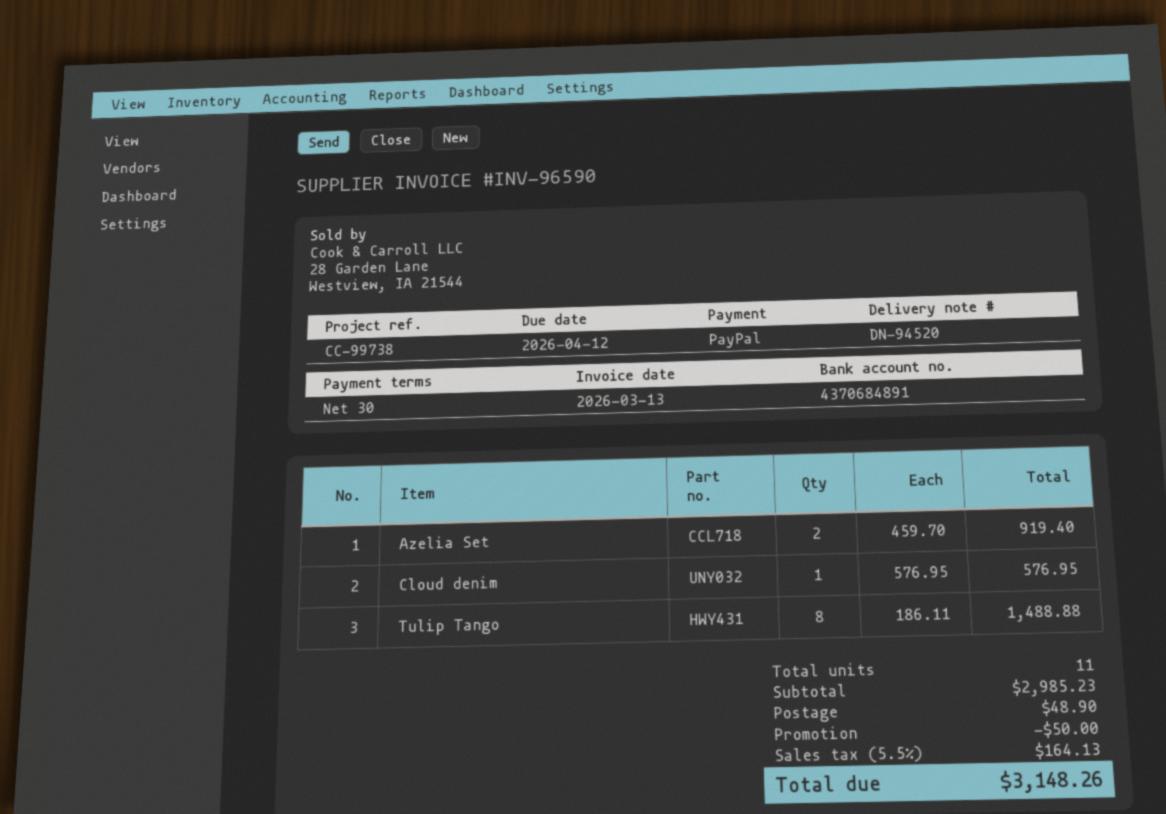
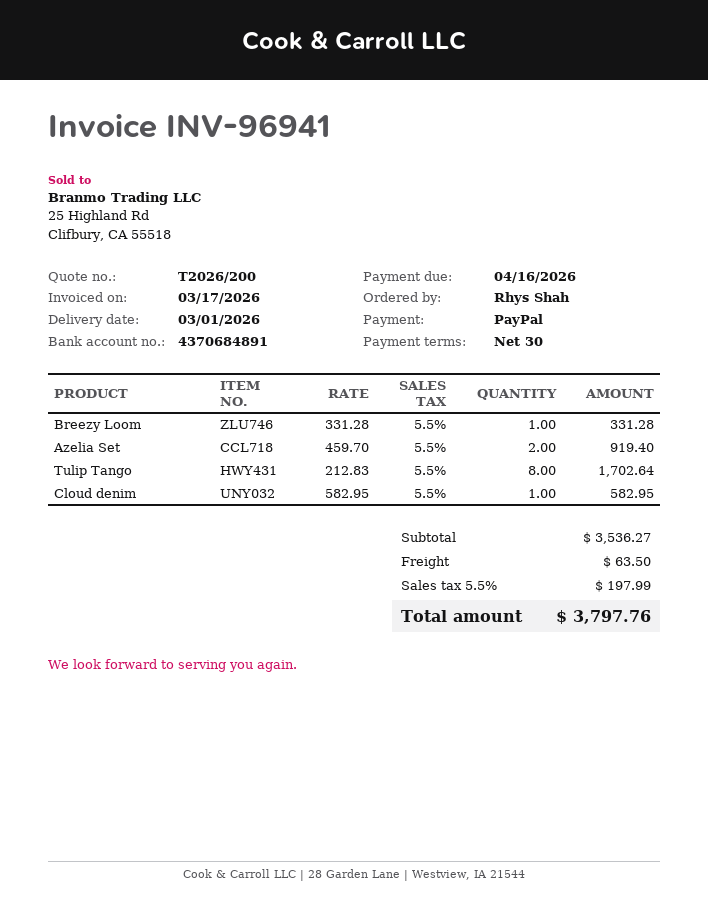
invoice number: INV-96590 -> INV-96941
invoice date: 2026-03-13 -> 2026-03-17
due date: 2026-04-12 -> 2026-04-16
Cloud denim: 1 x 576.95 = 576.95 -> 1 x 582.95 = 582.95
Tulip Tango: 8 x 186.11 = 1488.88 -> 8 x 212.83 = 1702.64
Breezy Loom: none -> 1 x 331.28 = 331.28
subtotal: 2985.23 -> 3536.27
discount: 50.00 -> none
shipping: 48.90 -> 63.50
tax: 5.5% = 164.13 -> 5.5% = 197.99
total: 3148.26 -> 3797.76

